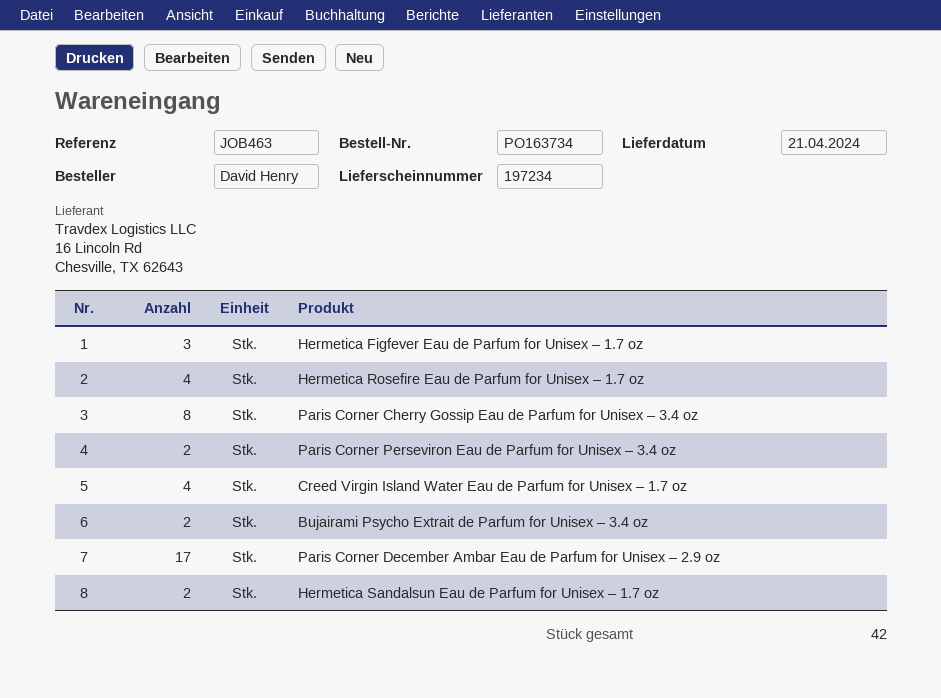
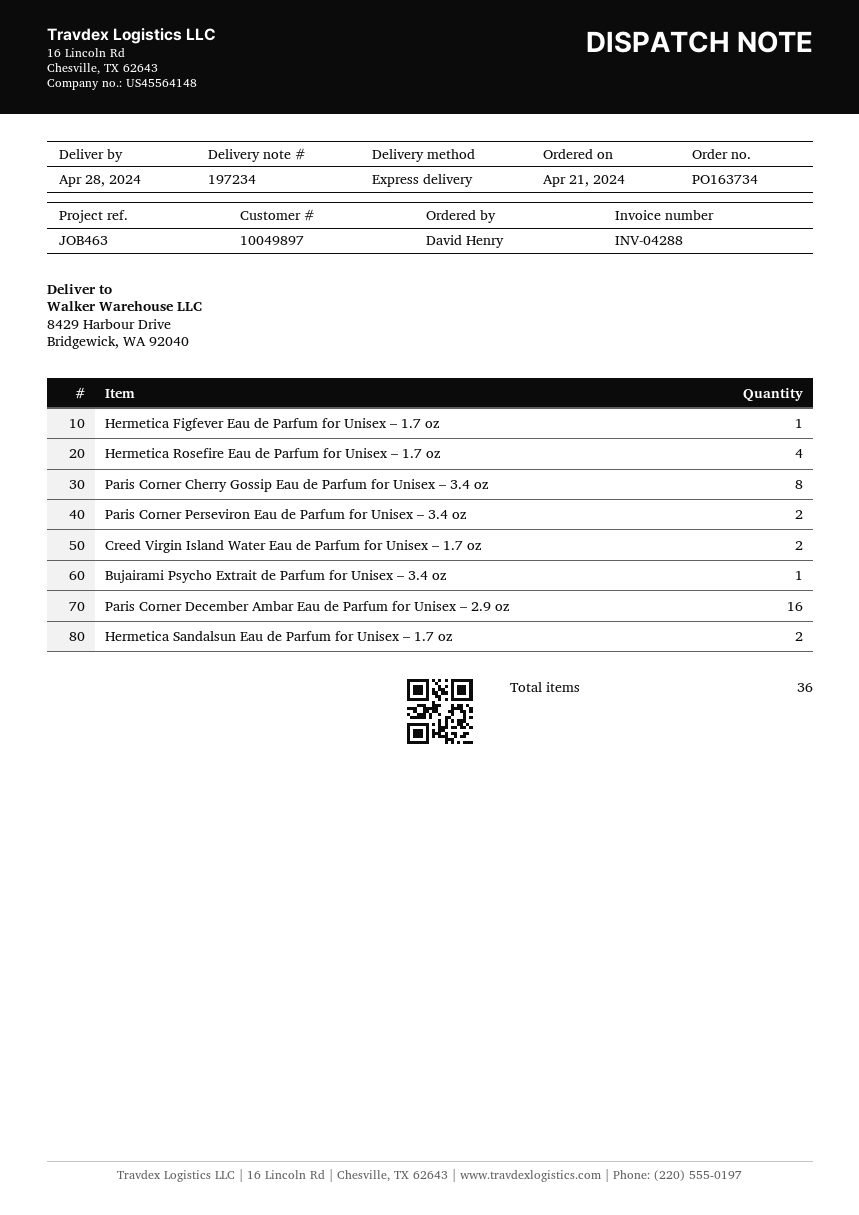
delivery date: 2024-04-21 -> 2024-04-28
Hermetica Figfever Eau de Parfum for Unisex – 1.7 oz: 3 -> 1
Creed Virgin Island Water Eau de Parfum for Unisex – 1.7 oz: 4 -> 2
Bujairami Psycho Extrait de Parfum for Unisex – 3.4 oz: 2 -> 1
Paris Corner December Ambar Eau de Parfum for Unisex – 2.9 oz: 17 -> 16
total quantity: 42 -> 36

